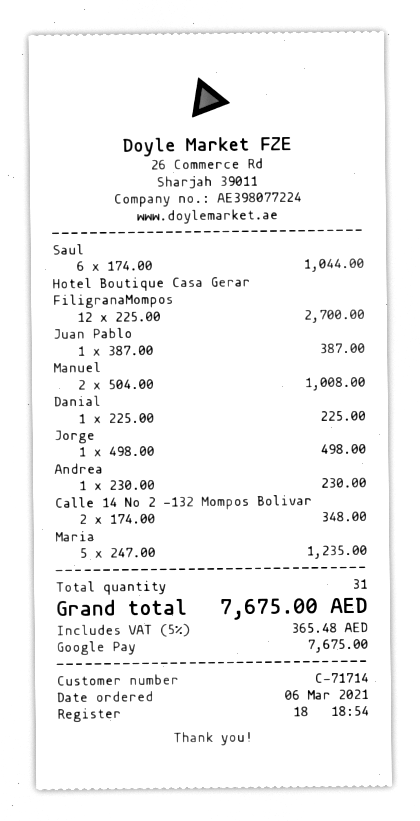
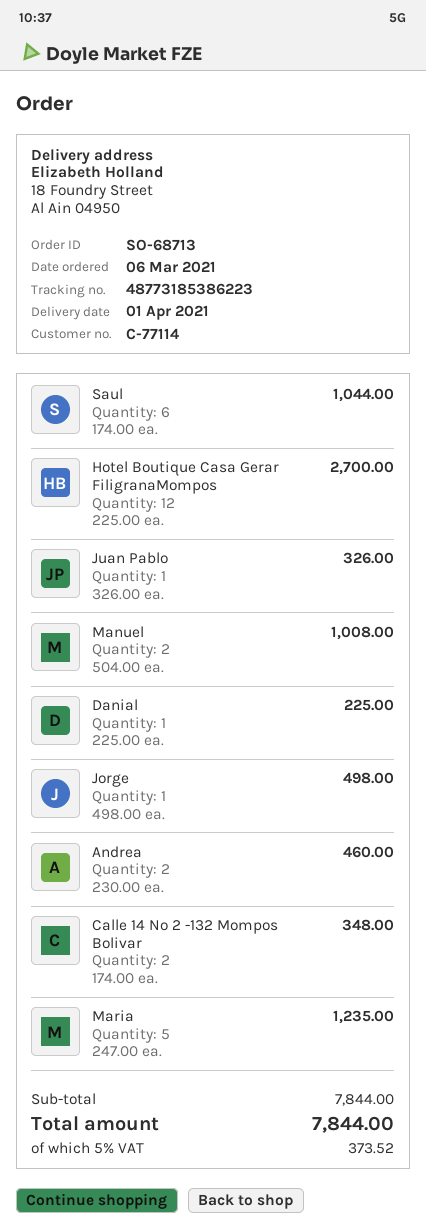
customer number: C-71714 -> C-77114
Juan Pablo: 1 x 387.00 = 387.00 -> 1 x 326.00 = 326.00
Andrea: 1 x 230.00 = 230.00 -> 2 x 230.00 = 460.00
tax: 5% = 365.48 -> 5% = 373.52
total: 7675.00 -> 7844.00

